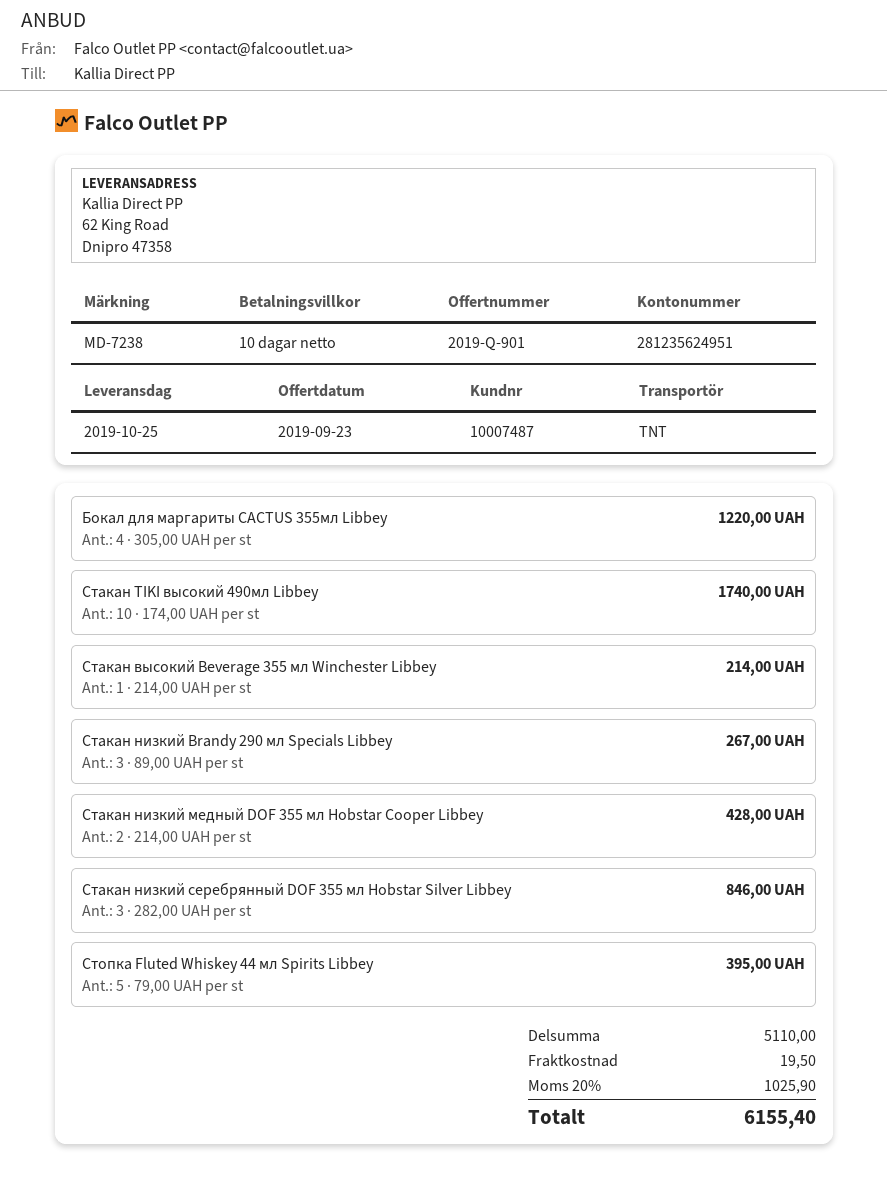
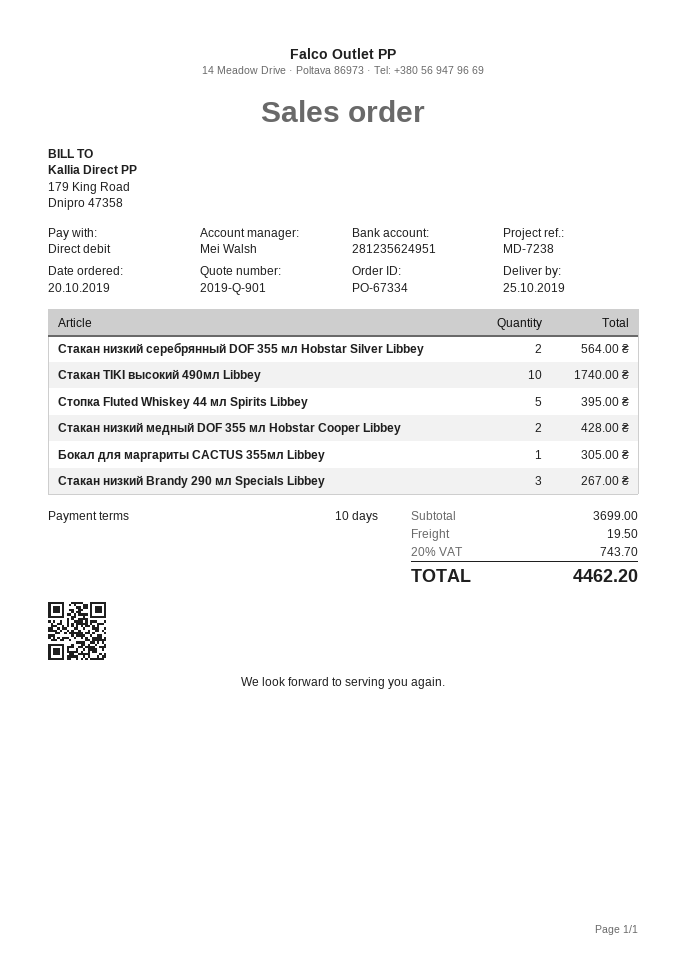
Бокал для маргариты CACTUS 355мл Libbey: 4 for 1220.00 -> 1 for 305.00
Стакан высокий Beverage 355 мл Winchester Libbey: 1 for 214.00 -> none
Стакан низкий серебрянный DOF 355 мл Hobstar Silver Libbey: 3 for 846.00 -> 2 for 564.00
subtotal: 5110.00 -> 3699.00
tax: 20% = 1025.90 -> 20% = 743.70
total: 6155.40 -> 4462.20

